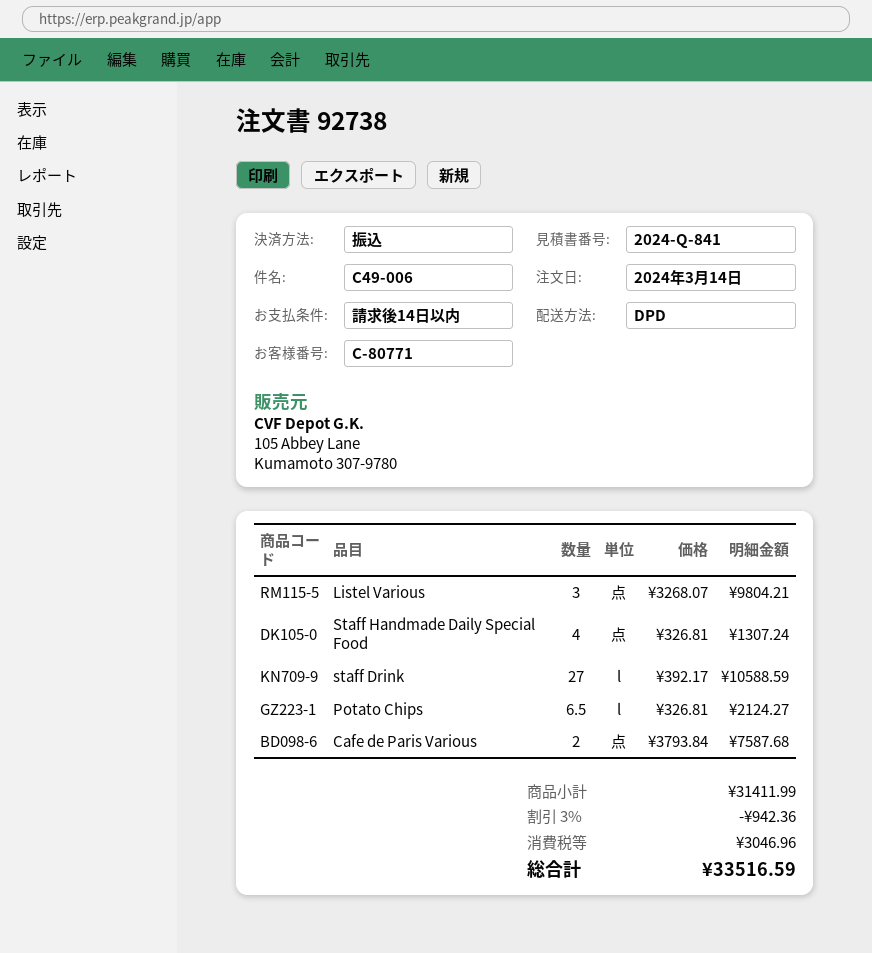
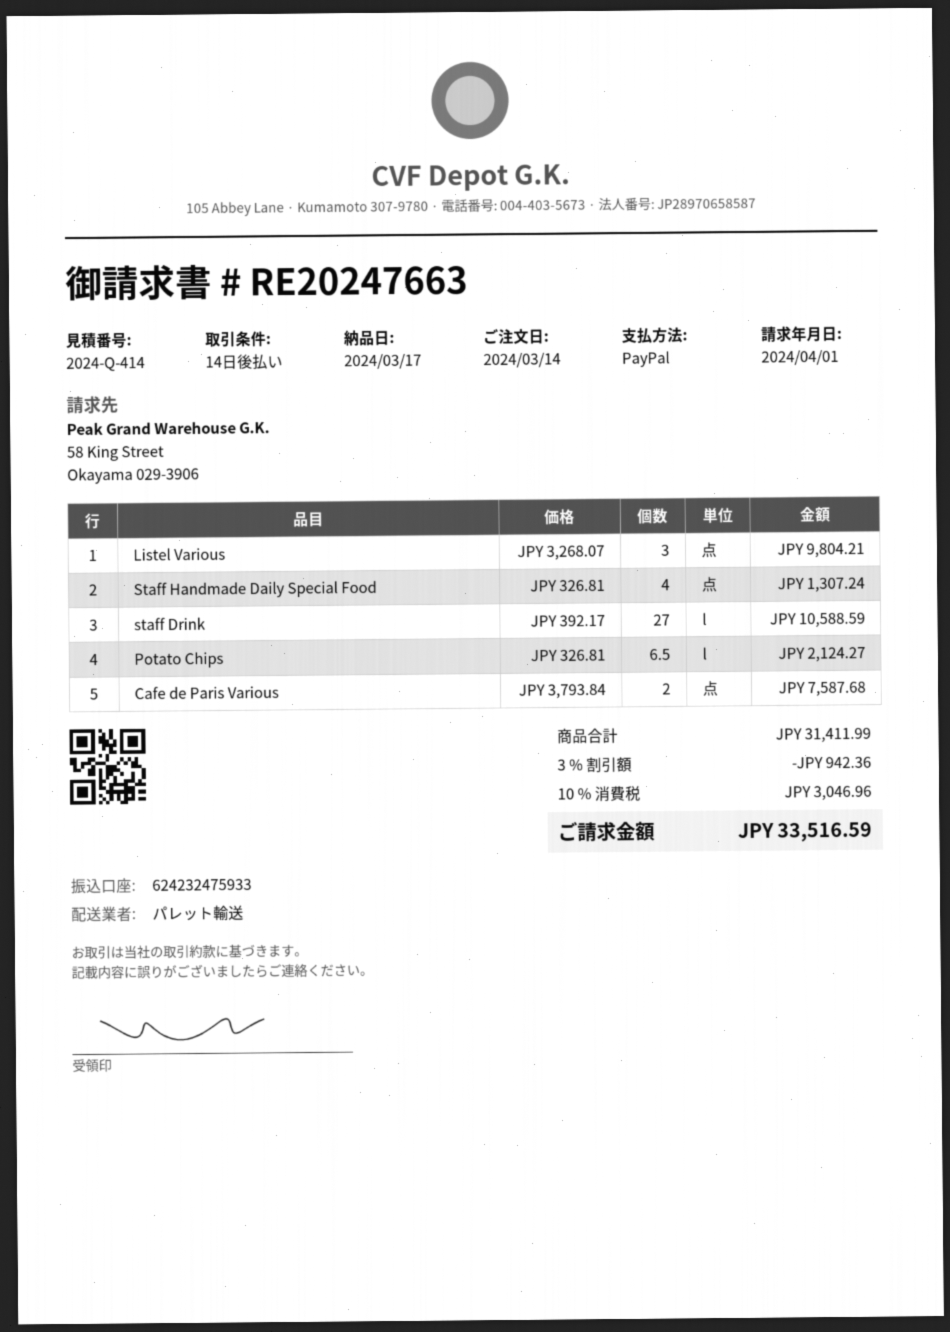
quote number: 2024-Q-841 -> 2024-Q-414
payment method: bank transfer -> PayPal
shipping method: DPD -> pallet freight

